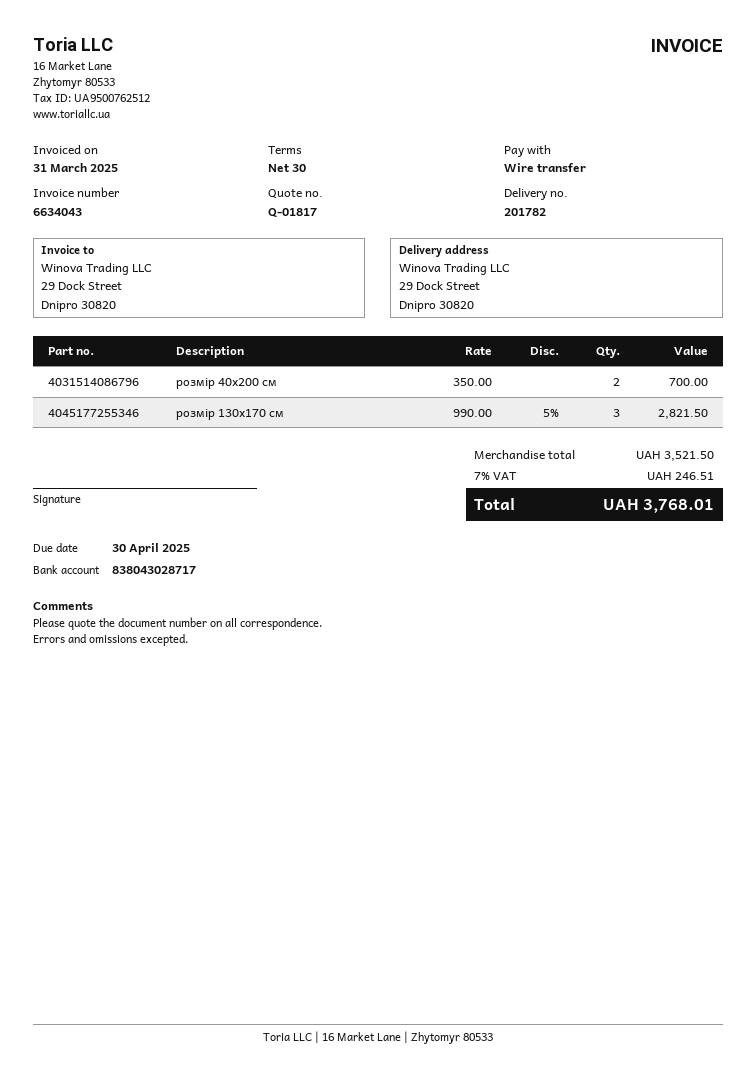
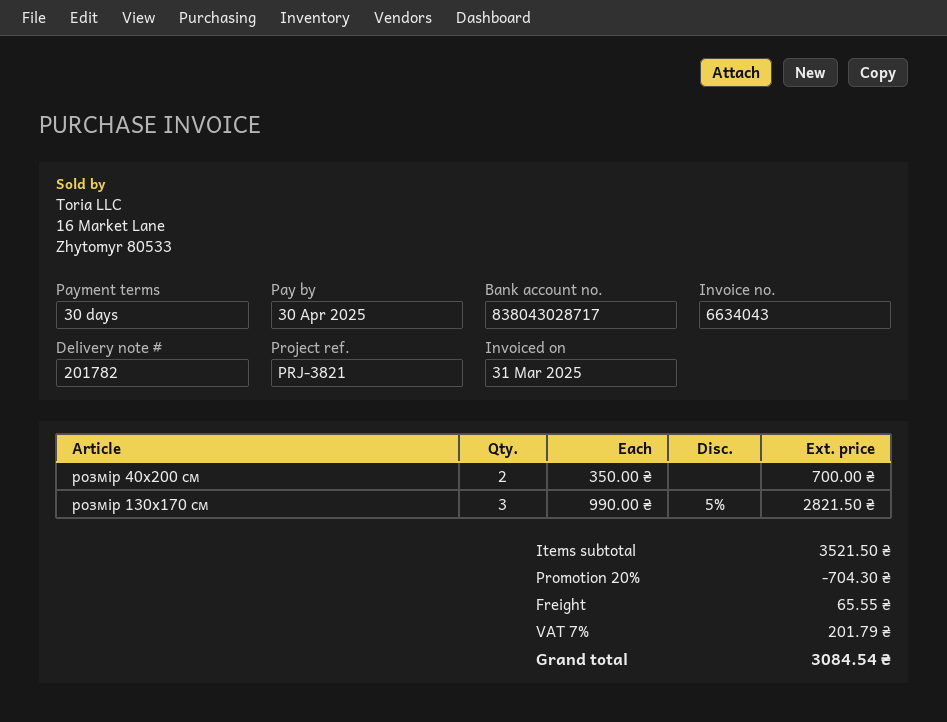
discount: none -> 20% = 704.30
shipping: none -> 65.55
tax: 7% = 246.51 -> 7% = 201.79
total: 3768.01 -> 3084.54

